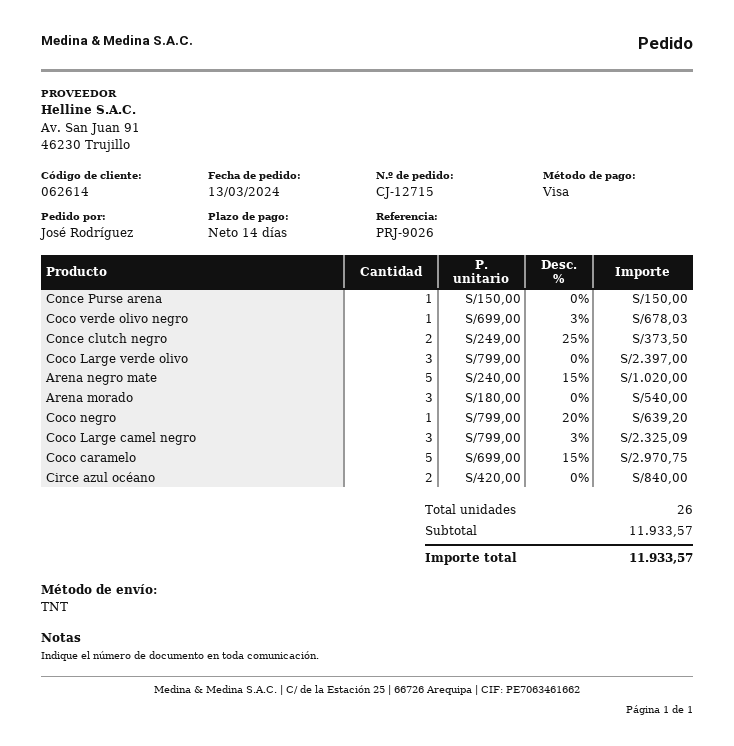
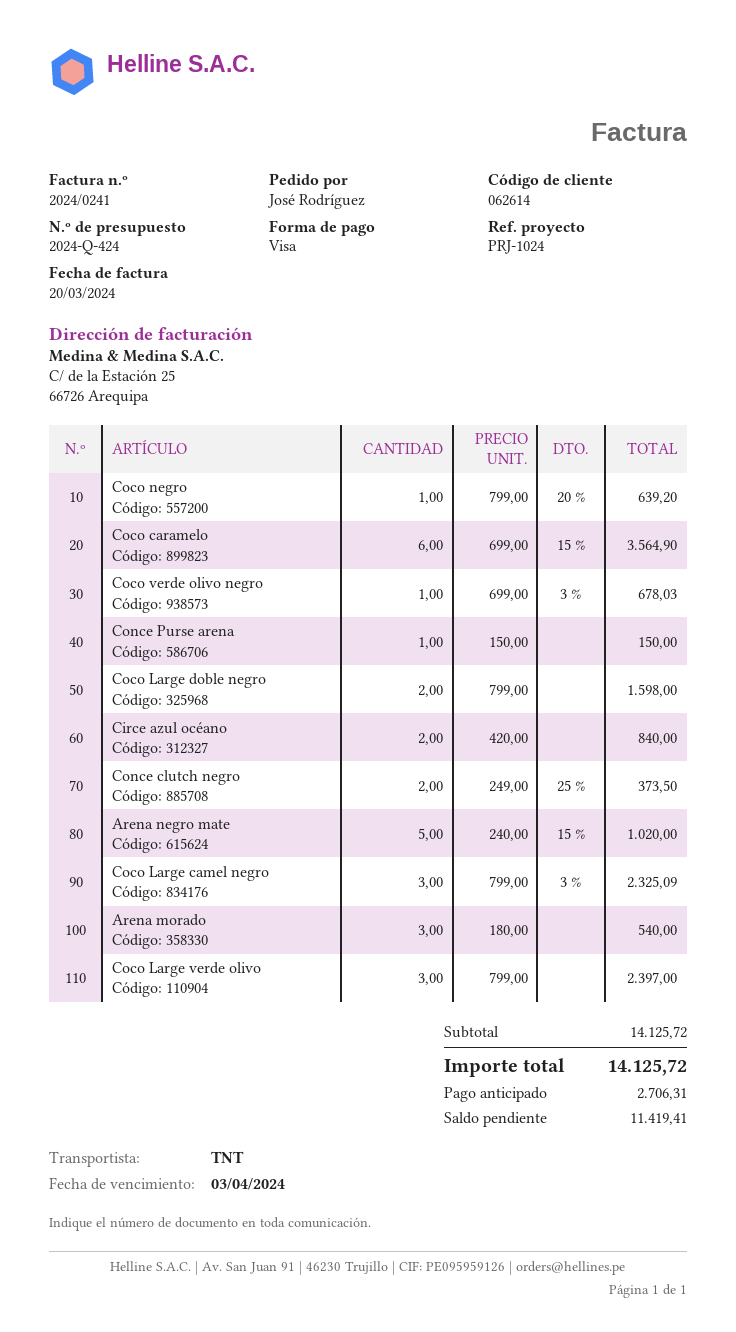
reference: PRJ-9026 -> PRJ-1024
Coco caramelo: 5 x 699.00 - 15% = 2970.75 -> 6 x 699.00 - 15% = 3564.90
Coco Large doble negro: none -> 2 x 799.00 = 1598.00
subtotal: 11933.57 -> 14125.72
total: 11933.57 -> 14125.72

